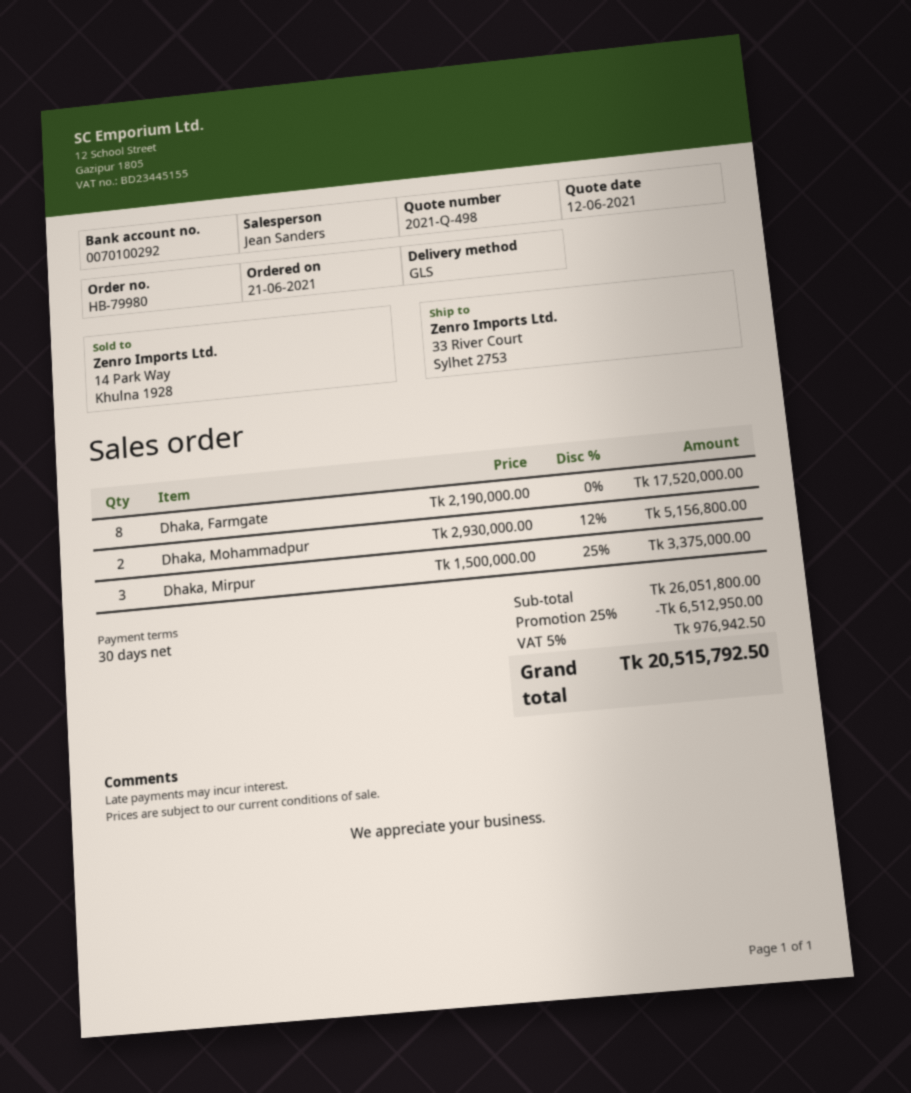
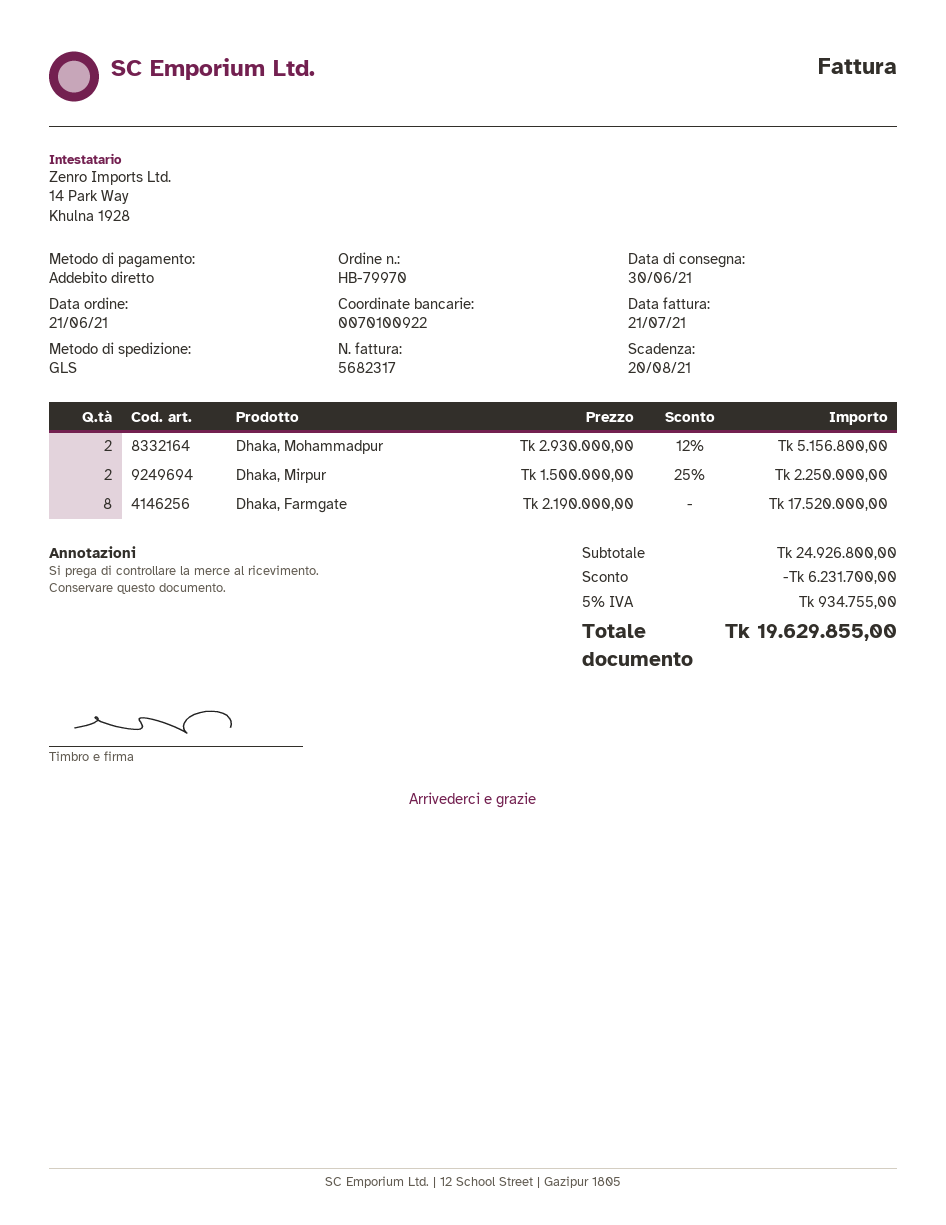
order number: HB-79980 -> HB-79970
bank account: 0070100292 -> 0070100922
Dhaka, Mirpur: 3 x 1500000.00 - 25% = 3375000.00 -> 2 x 1500000.00 - 25% = 2250000.00
subtotal: 26051800.00 -> 24926800.00
discount: 6512950.00 -> 6231700.00
tax: 5% = 976942.50 -> 5% = 934755.00
total: 20515792.50 -> 19629855.00

